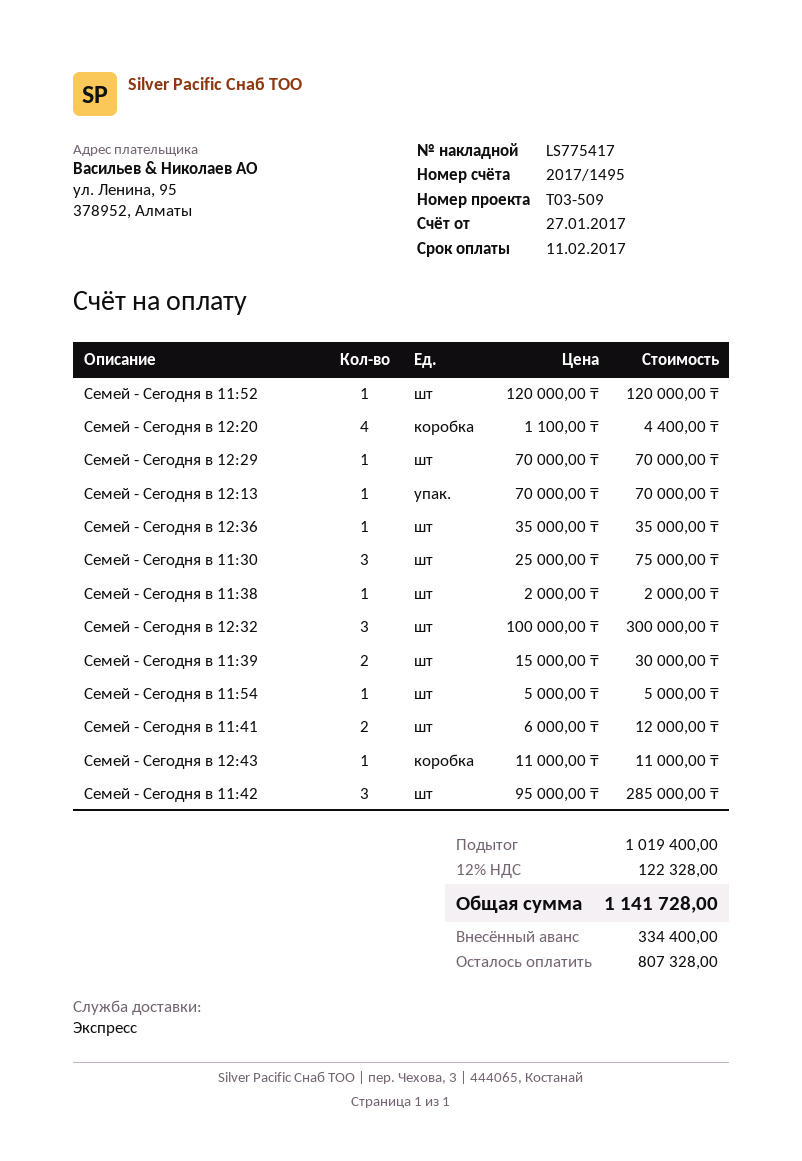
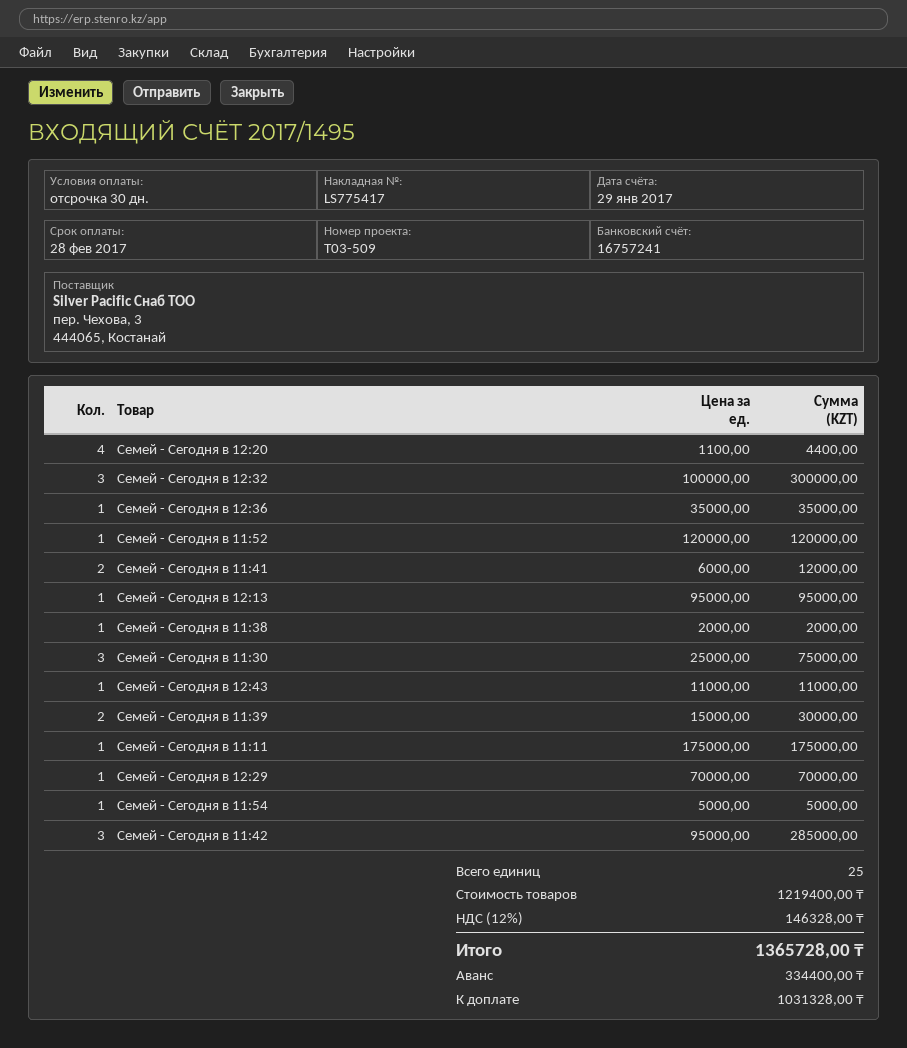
invoice date: 2017-01-27 -> 2017-01-29
due date: 2017-02-11 -> 2017-02-28
Семей - Сегодня в 12:13: 1 x 70000.00 = 70000.00 -> 1 x 95000.00 = 95000.00
Семей - Сегодня в 11:11: none -> 1 x 175000.00 = 175000.00
subtotal: 1019400.00 -> 1219400.00
tax: 12% = 122328.00 -> 12% = 146328.00
total: 1141728.00 -> 1365728.00
balance: 807328.00 -> 1031328.00

